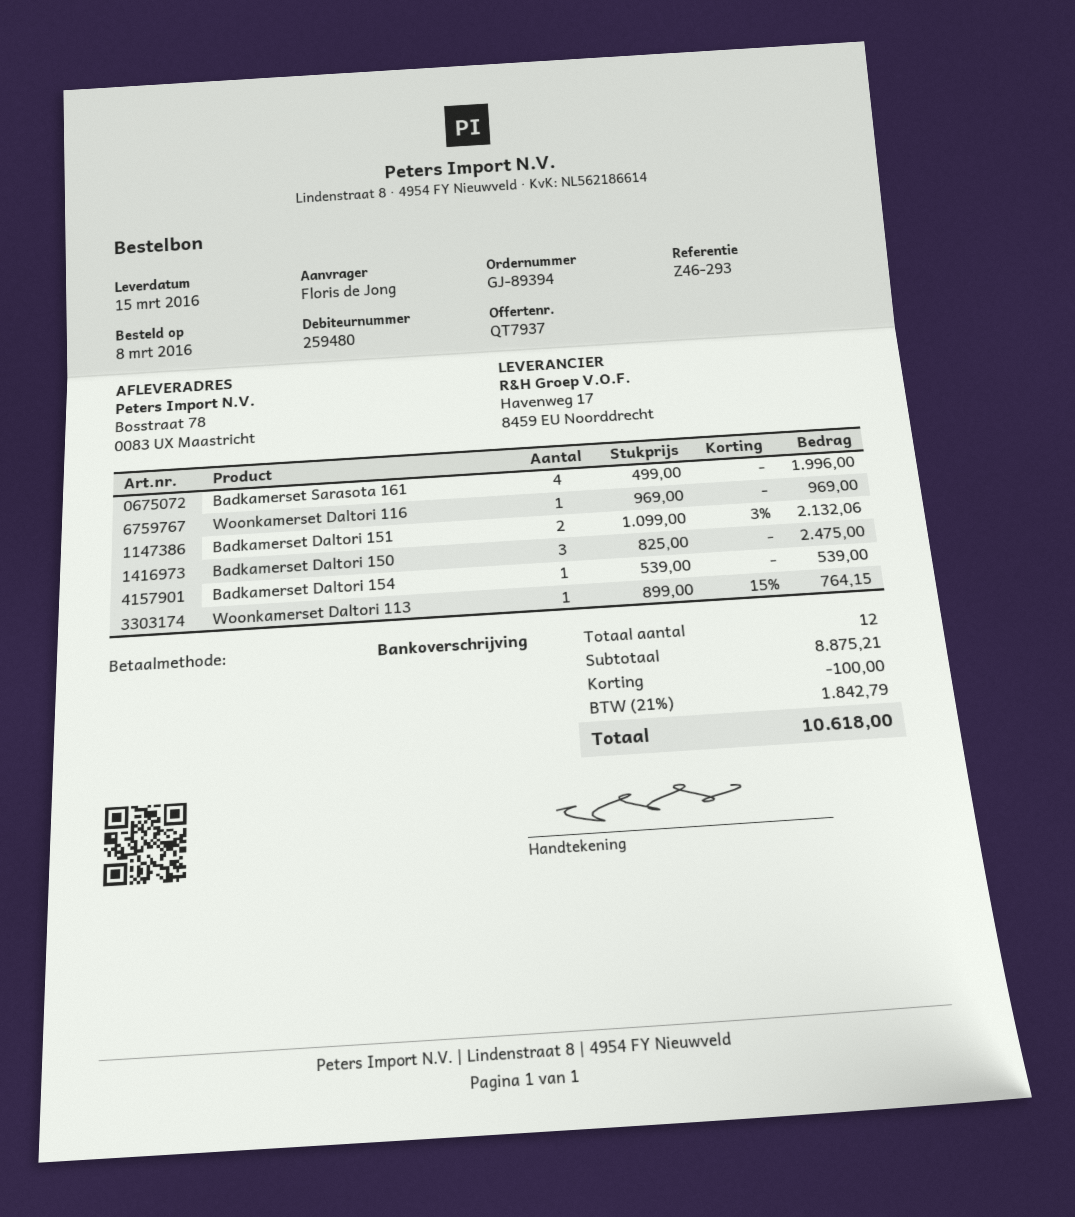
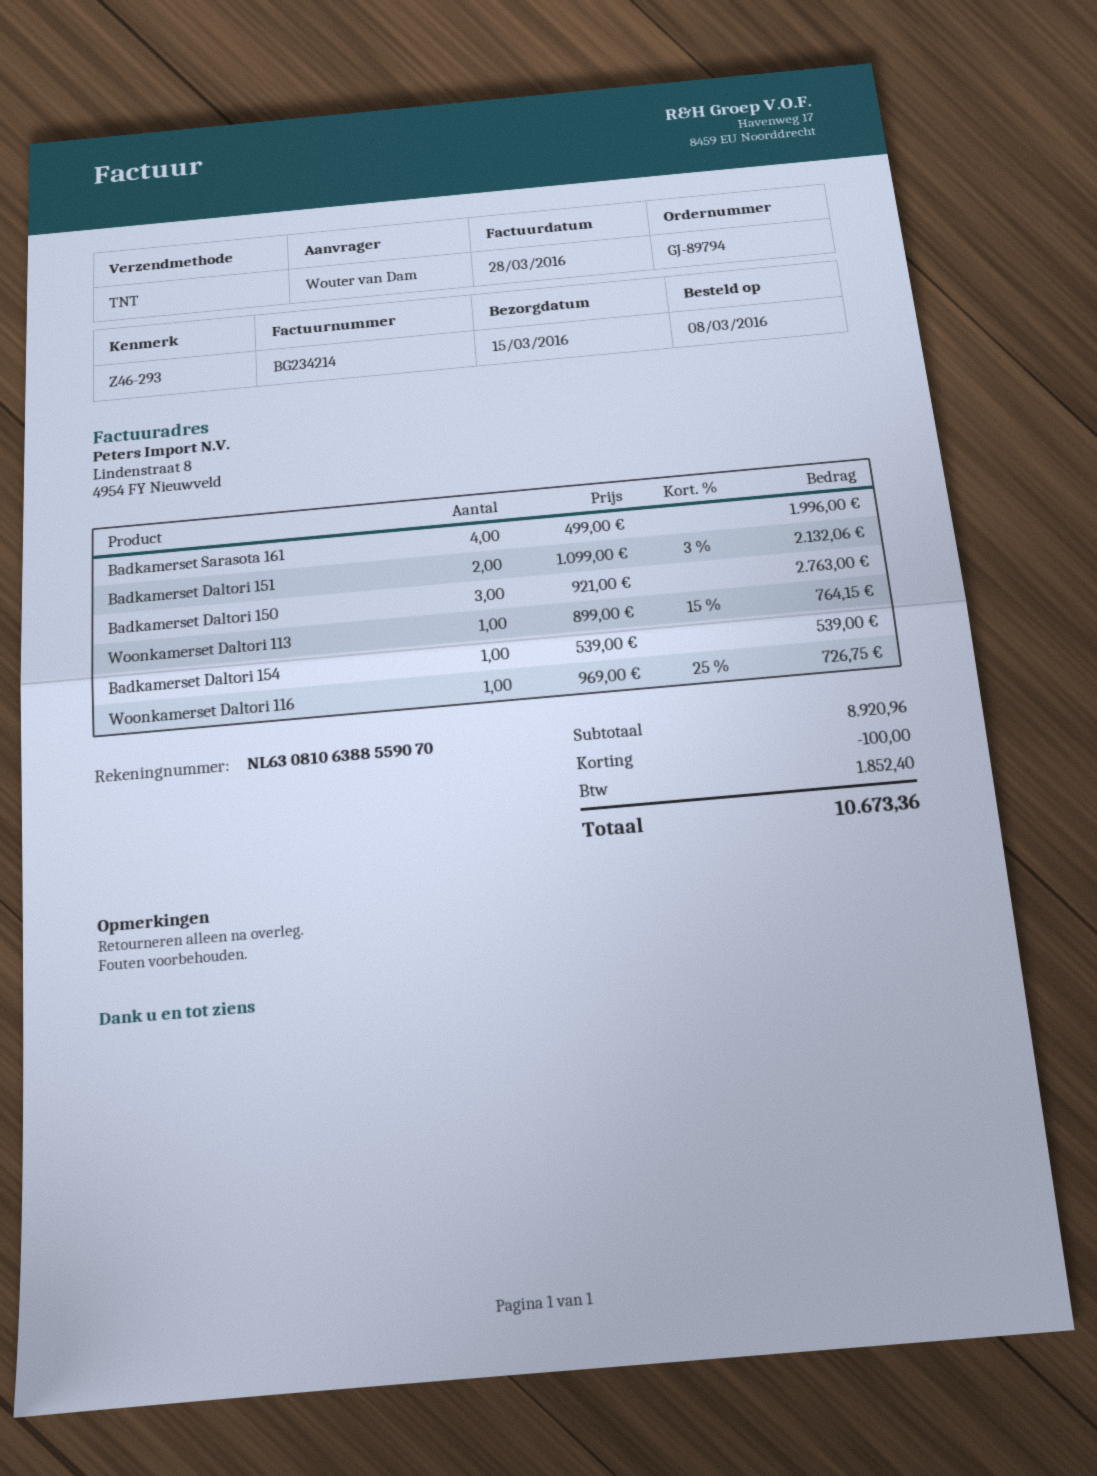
order number: GJ-89394 -> GJ-89794
ordered by: Floris de Jong -> Wouter van Dam
Woonkamerset Daltori 116: 1 x 969.00 = 969.00 -> 1 x 969.00 - 25% = 726.75
Badkamerset Daltori 150: 3 x 825.00 = 2475.00 -> 3 x 921.00 = 2763.00
subtotal: 8875.21 -> 8920.96
tax: 1842.79 -> 1852.40
total: 10618.00 -> 10673.36

